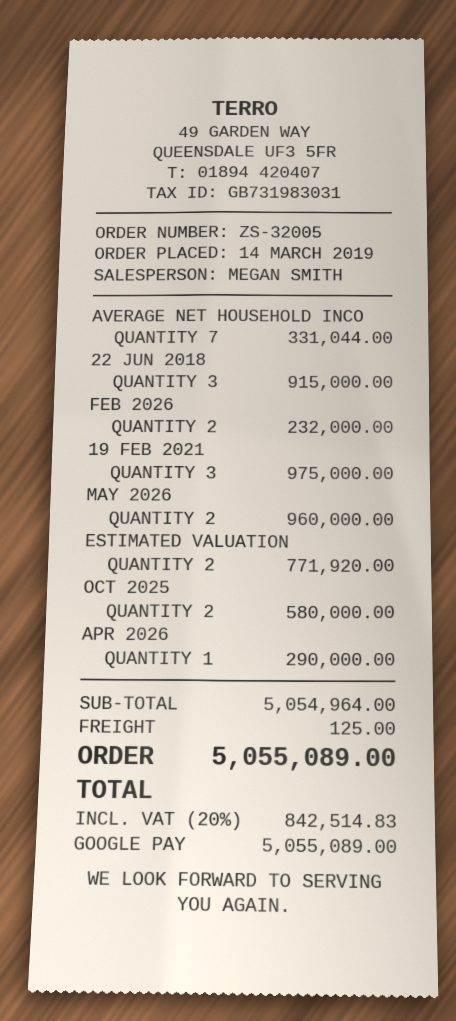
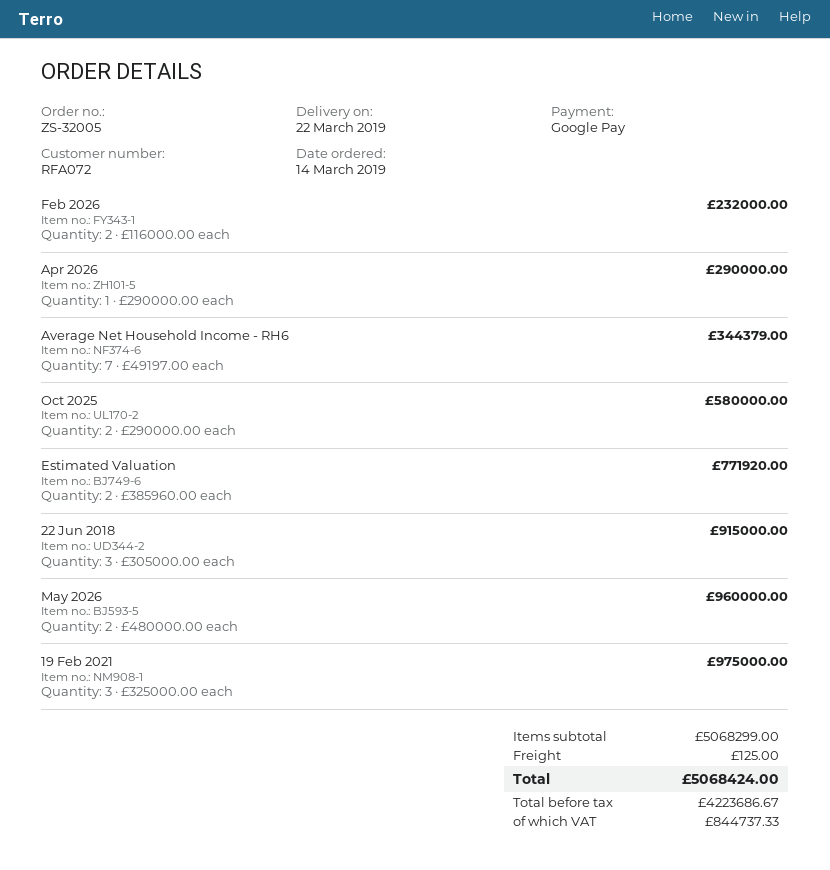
AVERAGE NET HOUSEHOLD INCO: 7 for 331044.00 -> 7 for 344379.00
subtotal: 5054964.00 -> 5068299.00
tax: 842514.83 -> 844737.33
total: 5055089.00 -> 5068424.00

